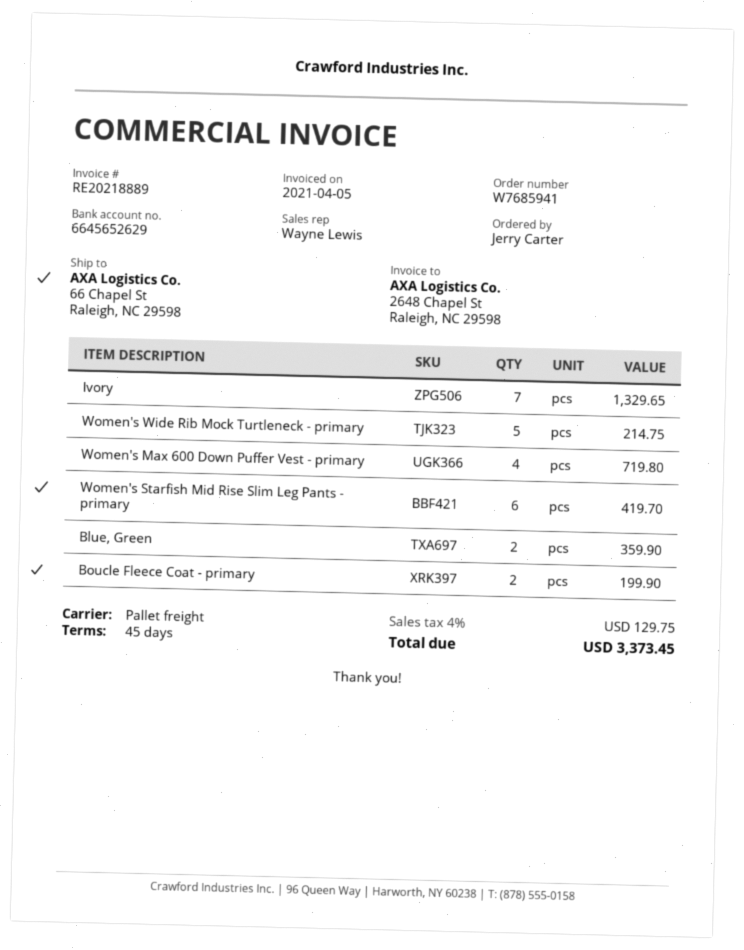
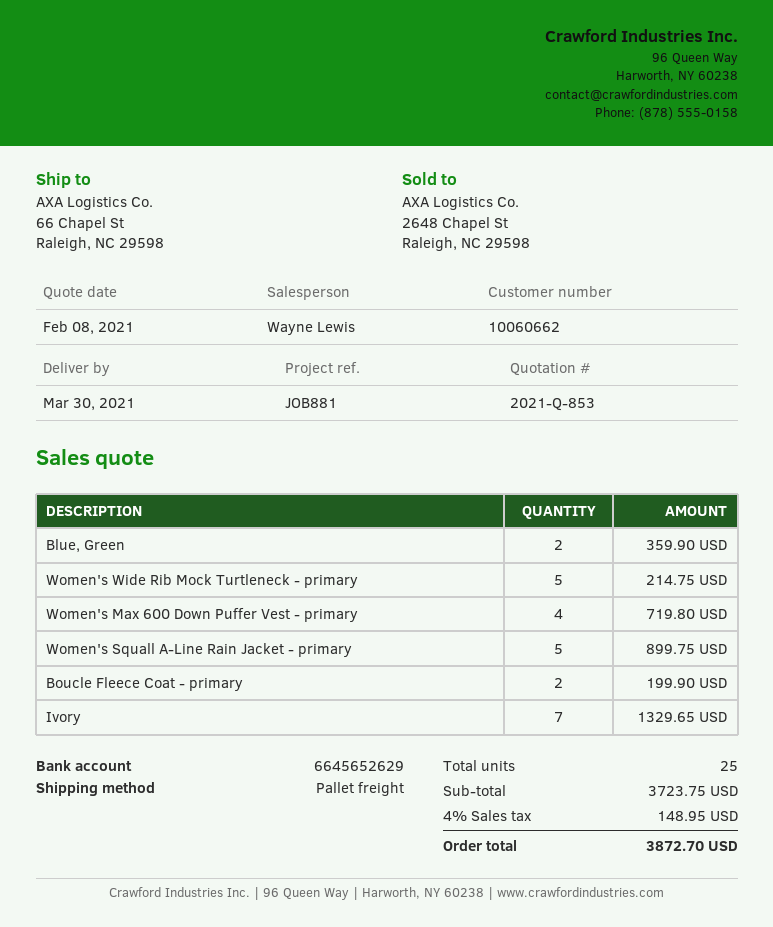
Women's Starfish Mid Rise Slim Leg Pants - primary: 6 for 419.70 -> none
Women's Squall A-Line Rain Jacket - primary: none -> 5 for 899.75
tax: 4% = 129.75 -> 4% = 148.95
total: 3373.45 -> 3872.70

